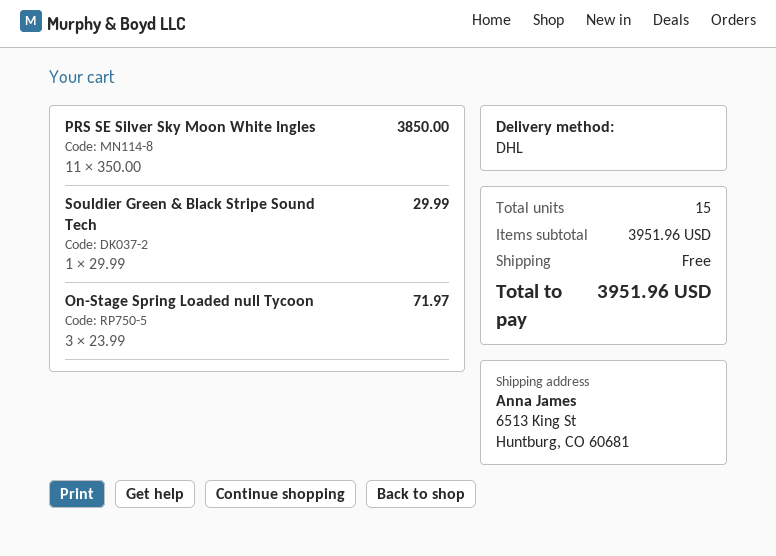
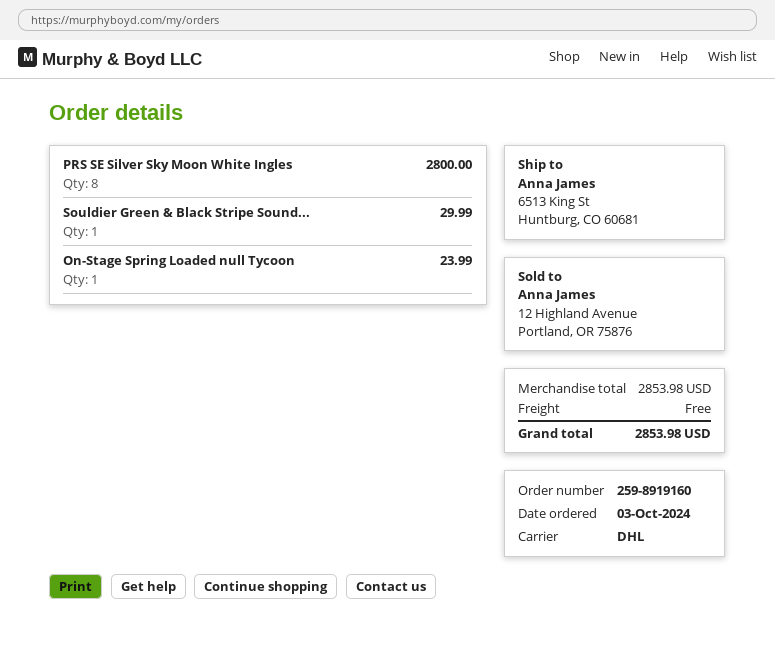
PRS SE Silver Sky Moon White Ingles: 11 for 3850.00 -> 8 for 2800.00
On-Stage Spring Loaded null Tycoon: 3 for 71.97 -> 1 for 23.99
subtotal: 3951.96 -> 2853.98
total: 3951.96 -> 2853.98

